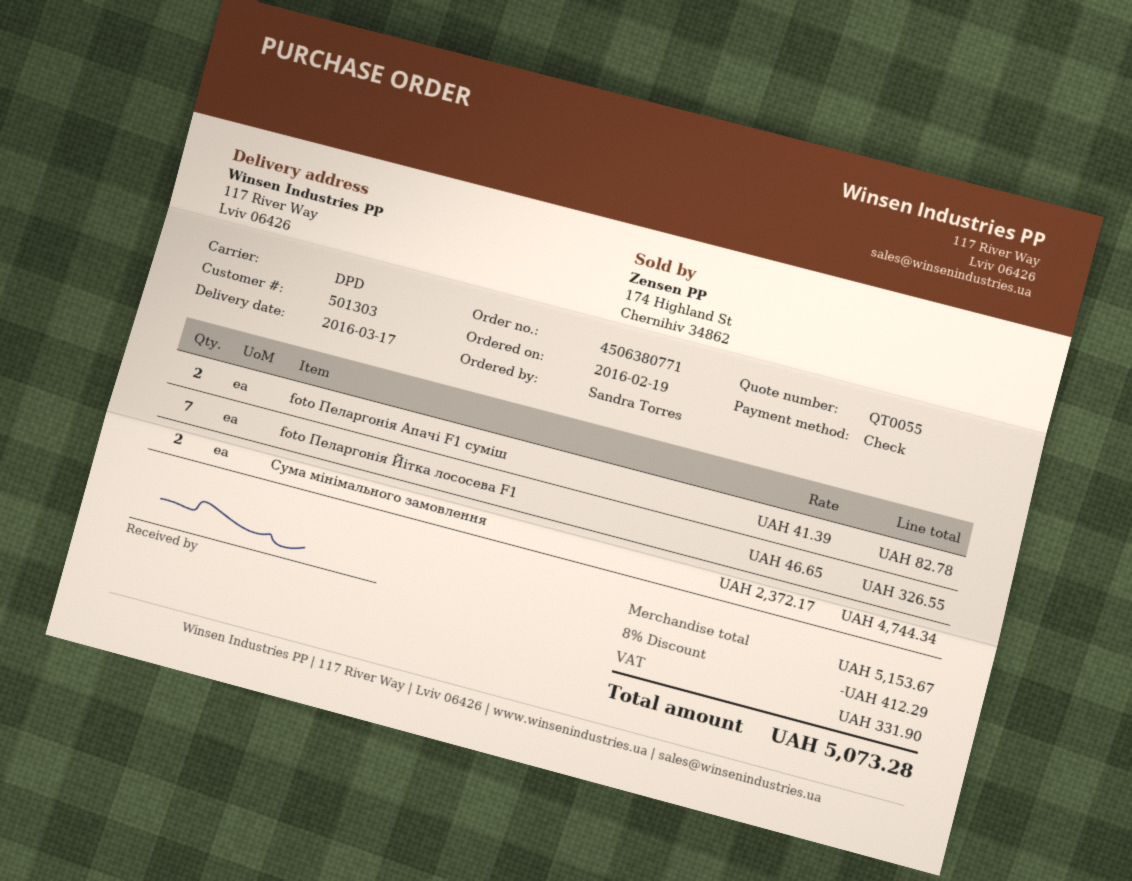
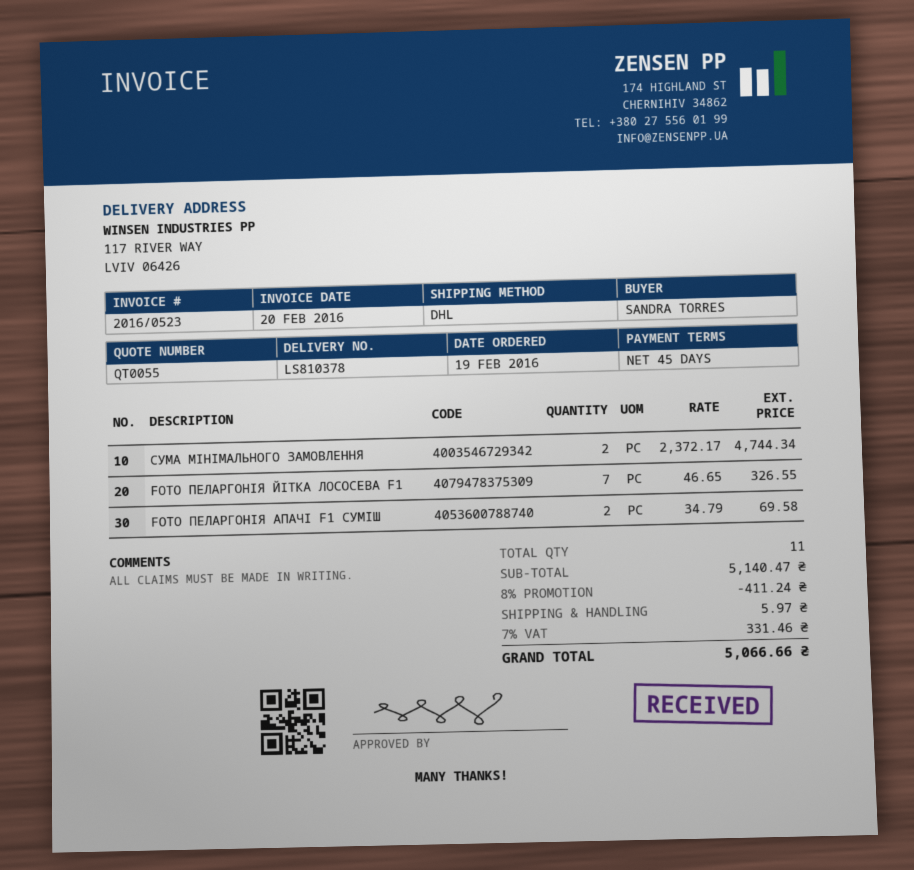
shipping method: DPD -> DHL
foto Пеларгонія Апачі F1 суміш: 2 x 41.39 = 82.78 -> 2 x 34.79 = 69.58
subtotal: 5153.67 -> 5140.47
discount: 8% = 412.29 -> 8% = 411.24
shipping: none -> 5.97
tax: 331.90 -> 331.46
total: 5073.28 -> 5066.66

